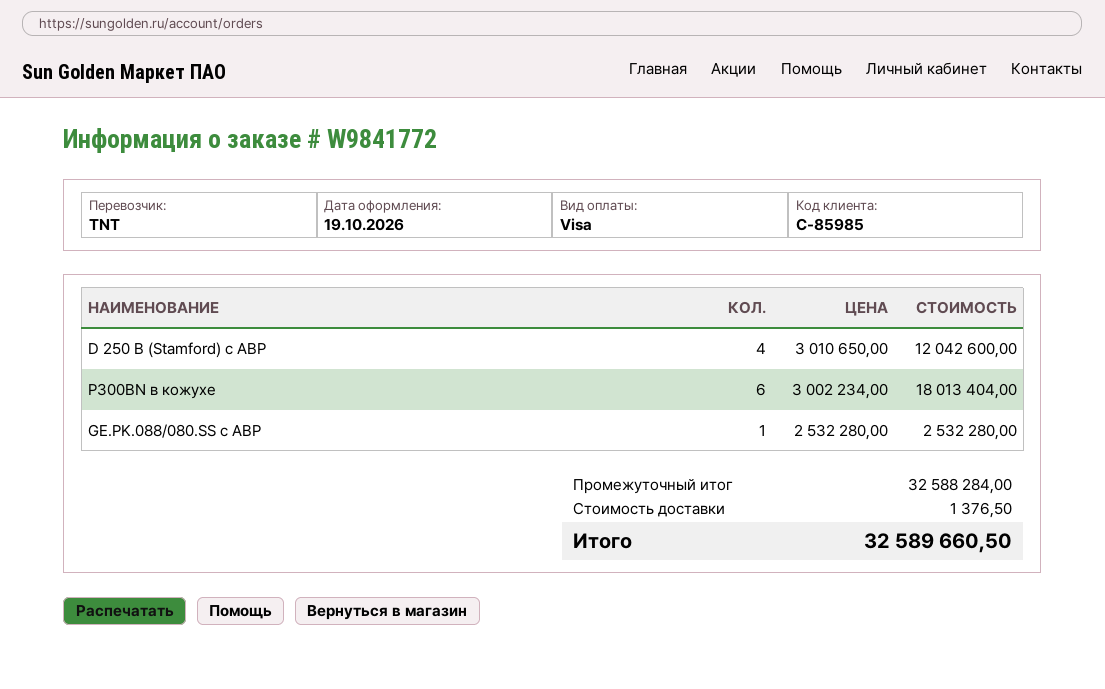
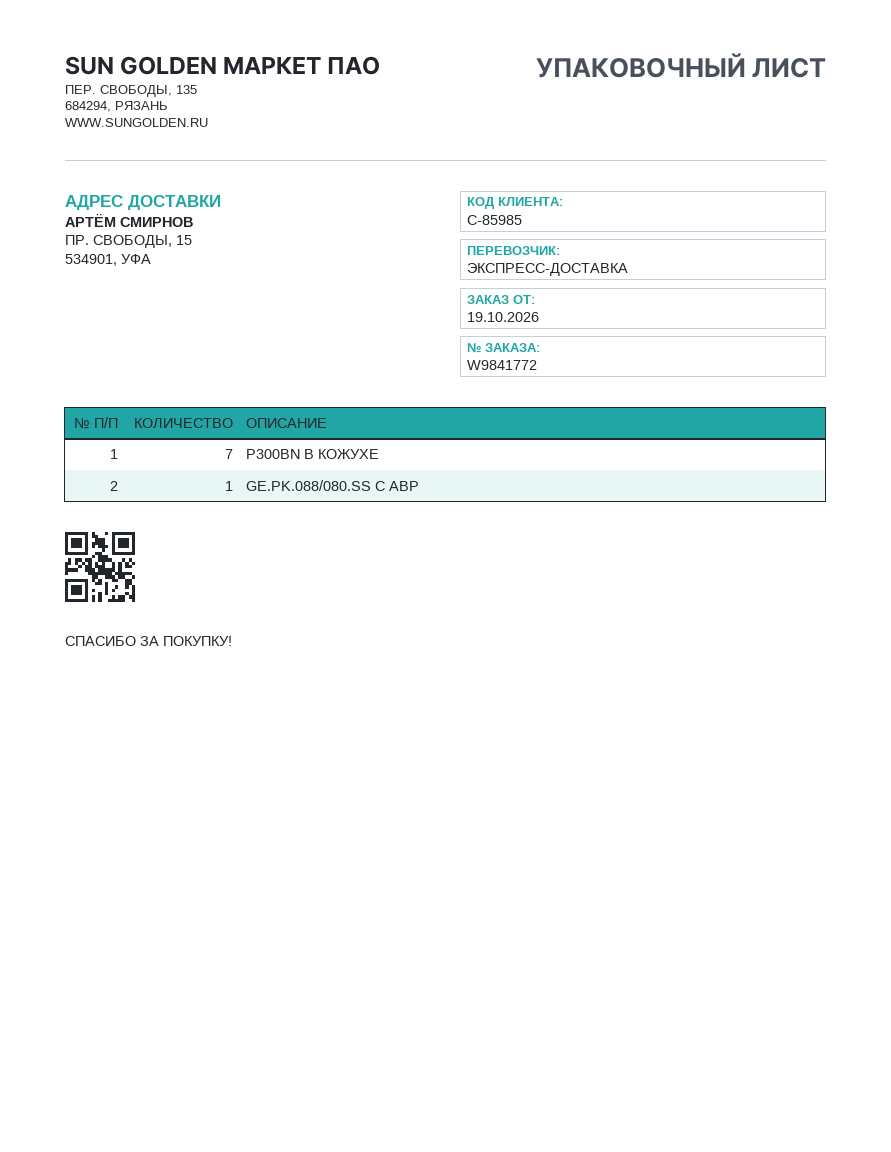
shipping method: TNT -> express
D 250 B (Stamford) с АВР: 4 -> none
P300BN в кожухе: 6 -> 7

